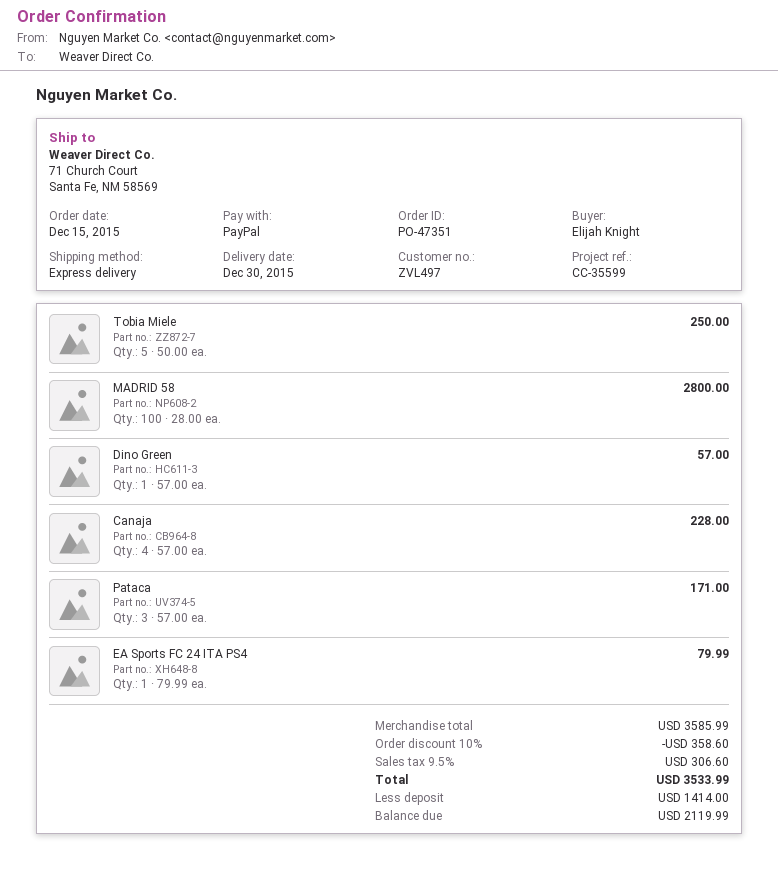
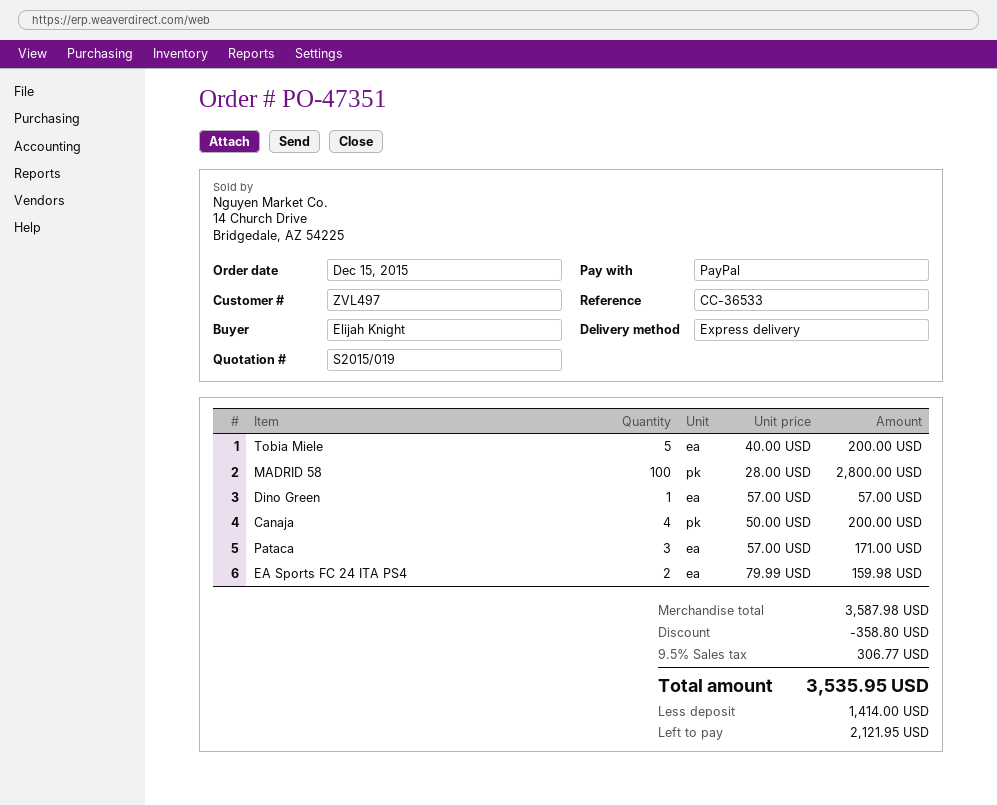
reference: CC-35599 -> CC-36533
Tobia Miele: 5 x 50.00 = 250.00 -> 5 x 40.00 = 200.00
Canaja: 4 x 57.00 = 228.00 -> 4 x 50.00 = 200.00
EA Sports FC 24 ITA PS4: 1 x 79.99 = 79.99 -> 2 x 79.99 = 159.98
subtotal: 3585.99 -> 3587.98
discount: 358.60 -> 358.80
tax: 9.5% = 306.60 -> 9.5% = 306.77
total: 3533.99 -> 3535.95
balance: 2119.99 -> 2121.95

